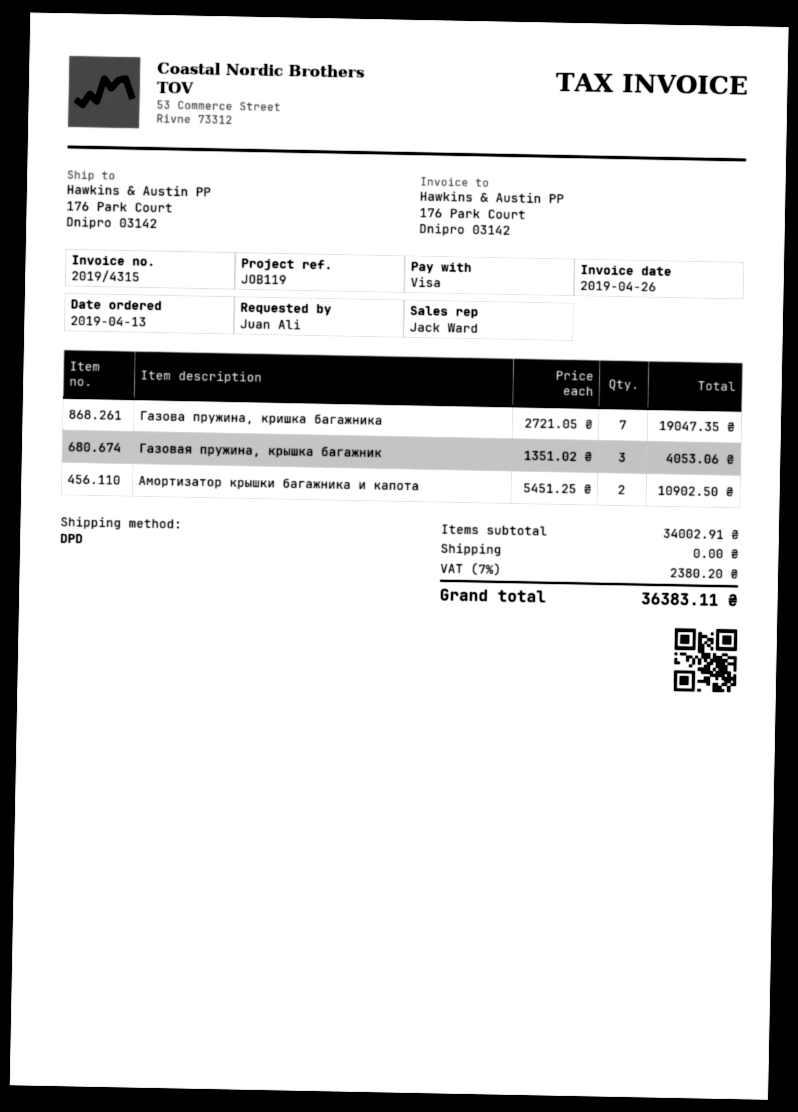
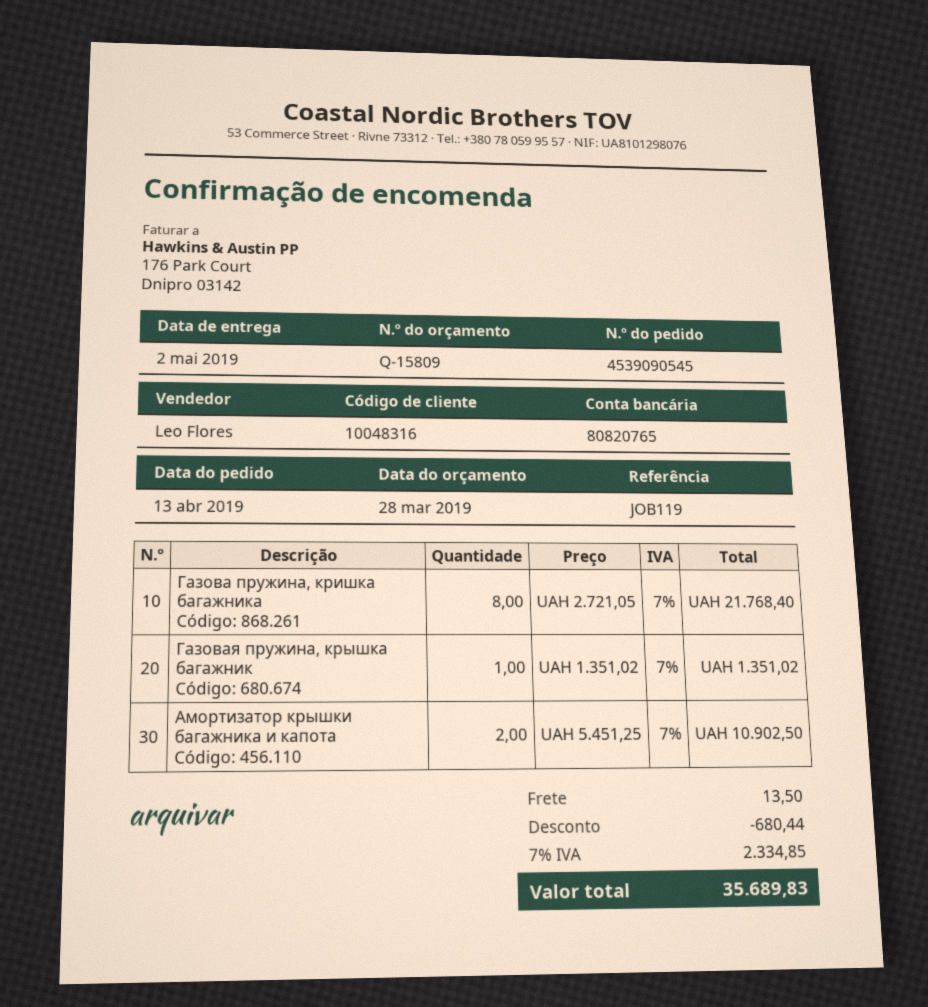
sales rep: Jack Ward -> Leo Flores
Газова пружина, кришка багажника: 7 x 2721.05 = 19047.35 -> 8 x 2721.05 = 21768.40
Газовая пружина, крышка багажник: 3 x 1351.02 = 4053.06 -> 1 x 1351.02 = 1351.02
discount: none -> 680.44
shipping: 0.00 -> 13.50
tax: 7% = 2380.20 -> 7% = 2334.85
total: 36383.11 -> 35689.83

